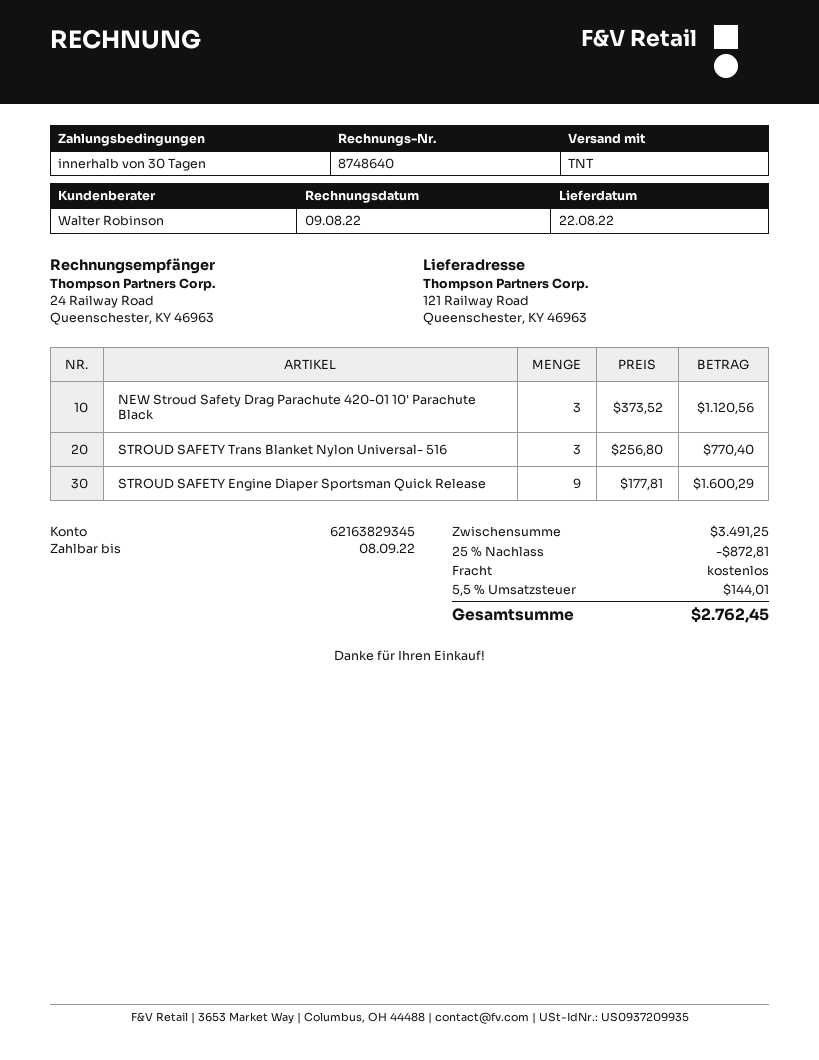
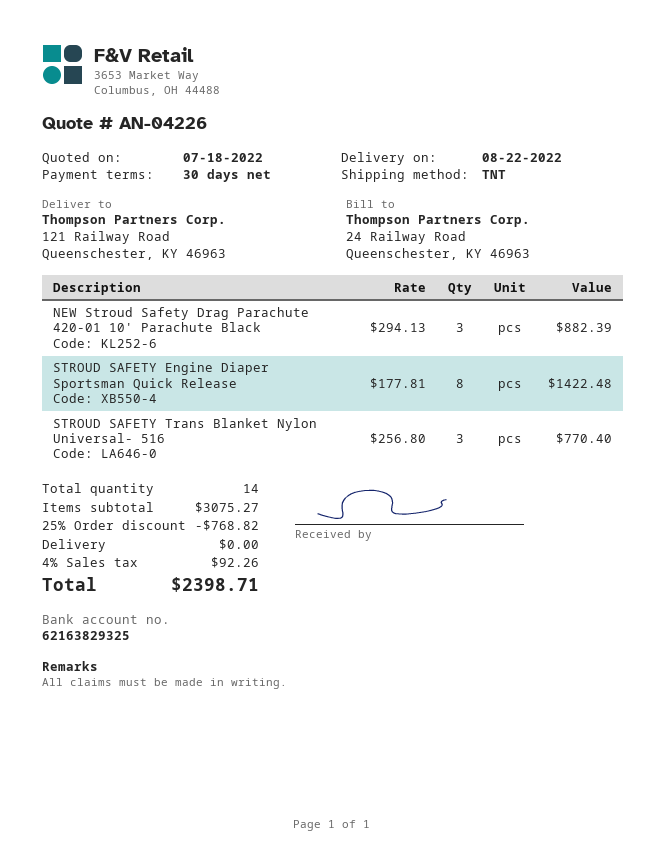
bank account: 62163829345 -> 62163829325
NEW Stroud Safety Drag Parachute 420-01 10' Parachute Black: 3 x 373.52 = 1120.56 -> 3 x 294.13 = 882.39
STROUD SAFETY Engine Diaper Sportsman Quick Release: 9 x 177.81 = 1600.29 -> 8 x 177.81 = 1422.48
subtotal: 3491.25 -> 3075.27
discount: 25% = 872.81 -> 25% = 768.82
tax: 5.5% = 144.01 -> 4% = 92.26
total: 2762.45 -> 2398.71

